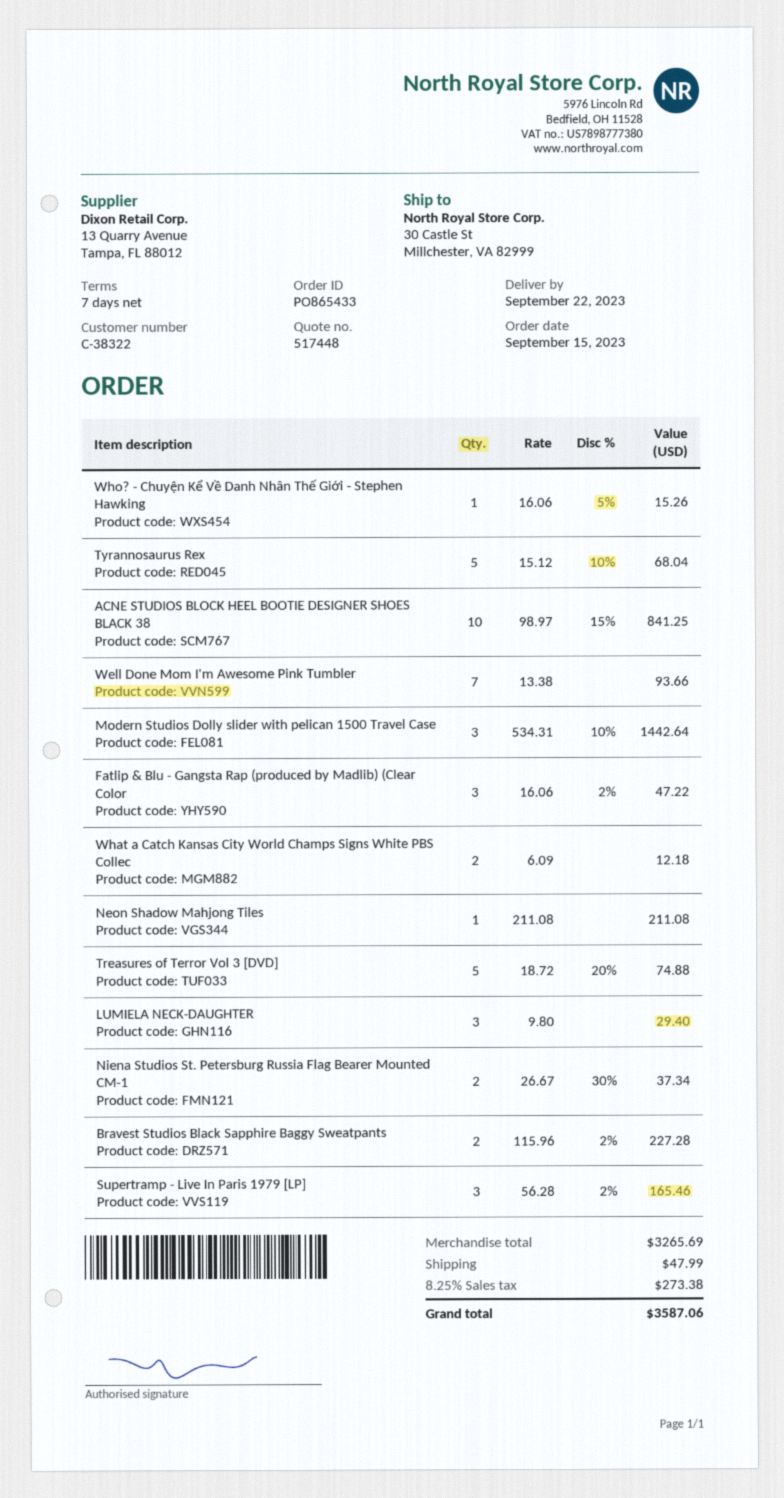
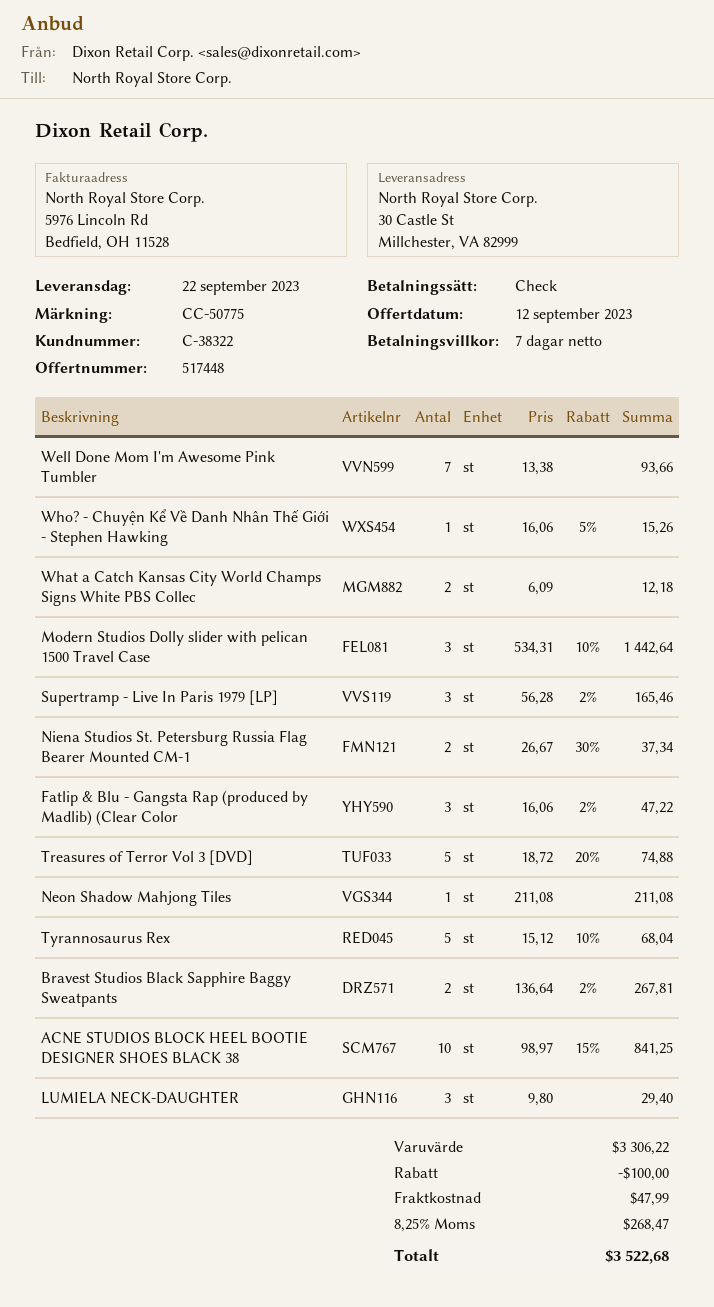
Bravest Studios Black Sapphire Baggy Sweatpants: 2 x 115.96 - 2% = 227.28 -> 2 x 136.64 - 2% = 267.81
subtotal: 3265.69 -> 3306.22
discount: none -> 100.00
tax: 8.25% = 273.38 -> 8.25% = 268.47
total: 3587.06 -> 3522.68

